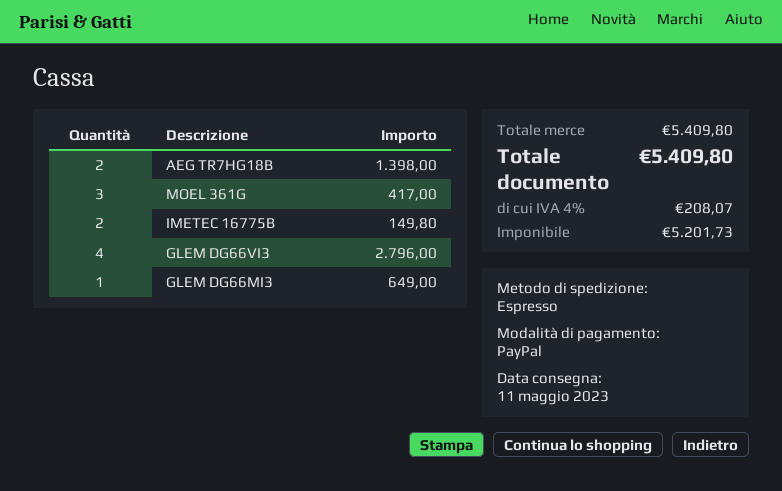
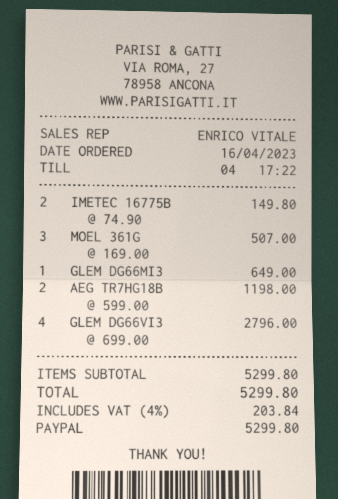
AEG TR7HG18B: 2 for 1398.00 -> 2 for 1198.00
MOEL 361G: 3 for 417.00 -> 3 for 507.00
subtotal: 5409.80 -> 5299.80
tax: 4% = 208.07 -> 4% = 203.84
total: 5409.80 -> 5299.80

